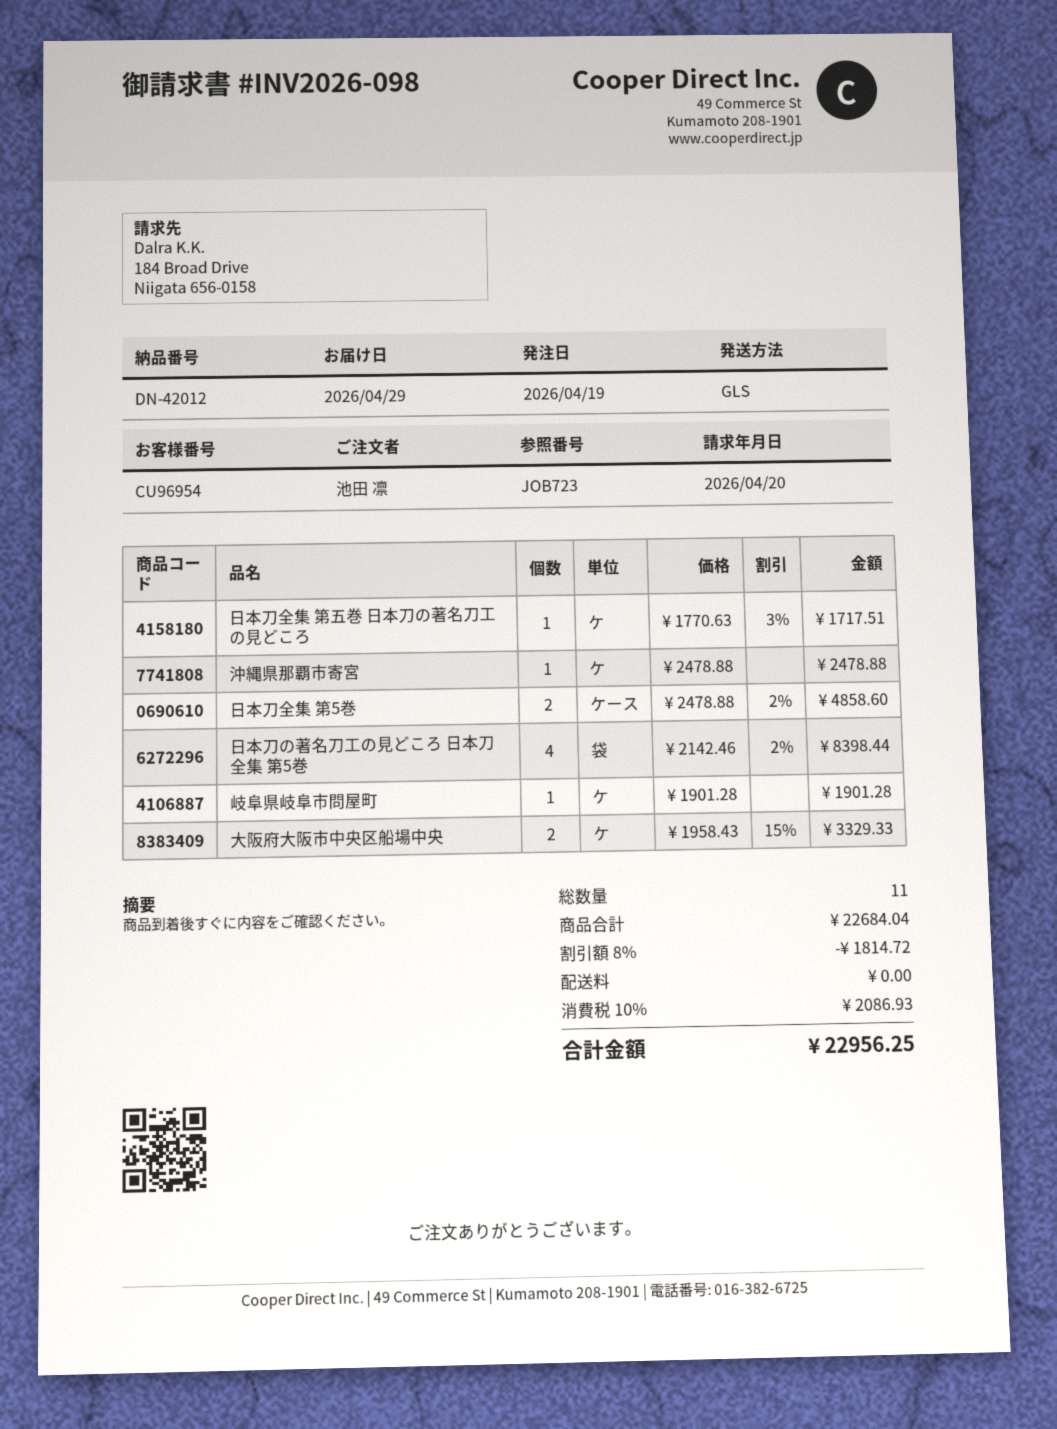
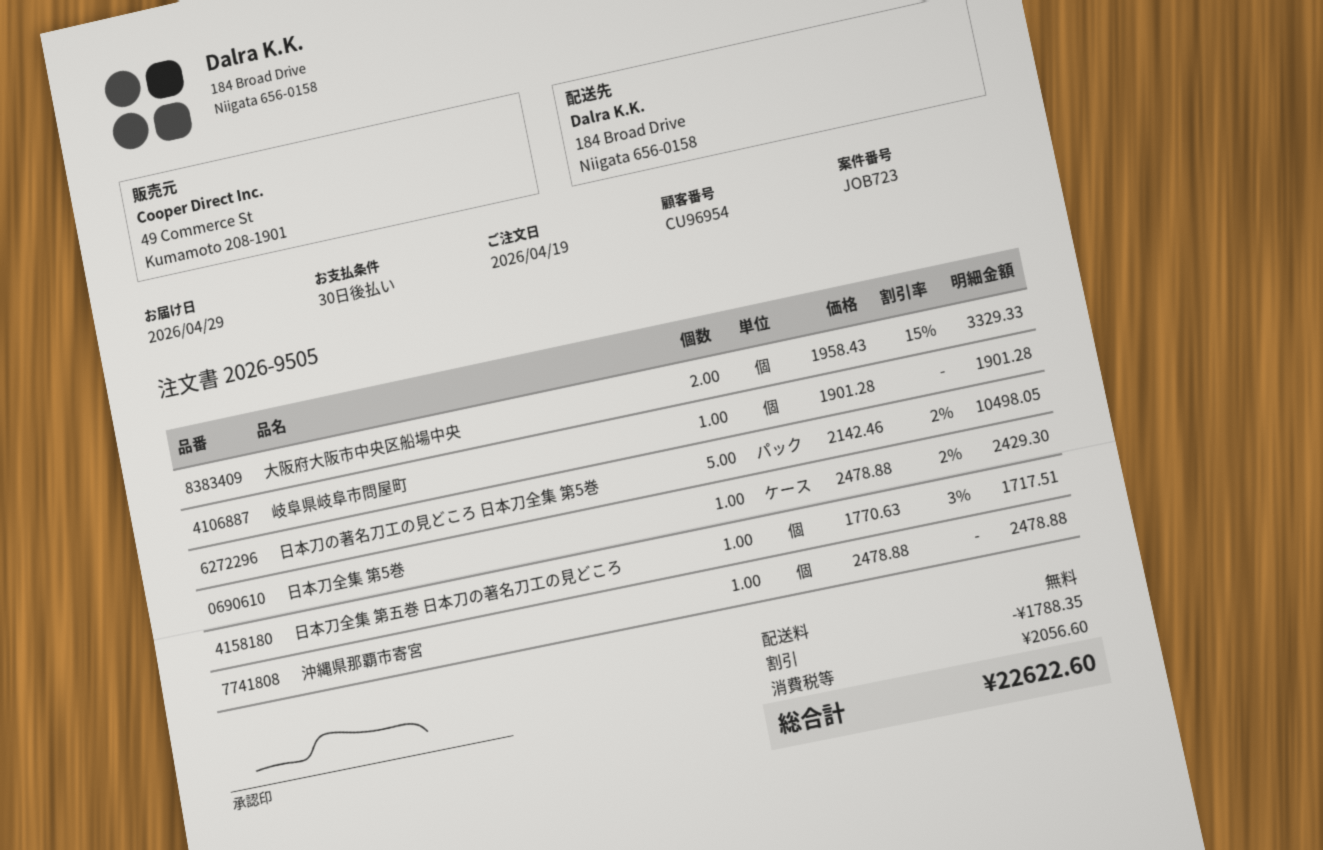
日本刀全集 第5巻: 2 x 2478.88 - 2% = 4858.60 -> 1 x 2478.88 - 2% = 2429.30
日本刀の著名刀工の見どころ 日本刀全集 第5巻: 4 x 2142.46 - 2% = 8398.44 -> 5 x 2142.46 - 2% = 10498.05
discount: 1814.72 -> 1788.35
tax: 2086.93 -> 2056.60
total: 22956.25 -> 22622.60

